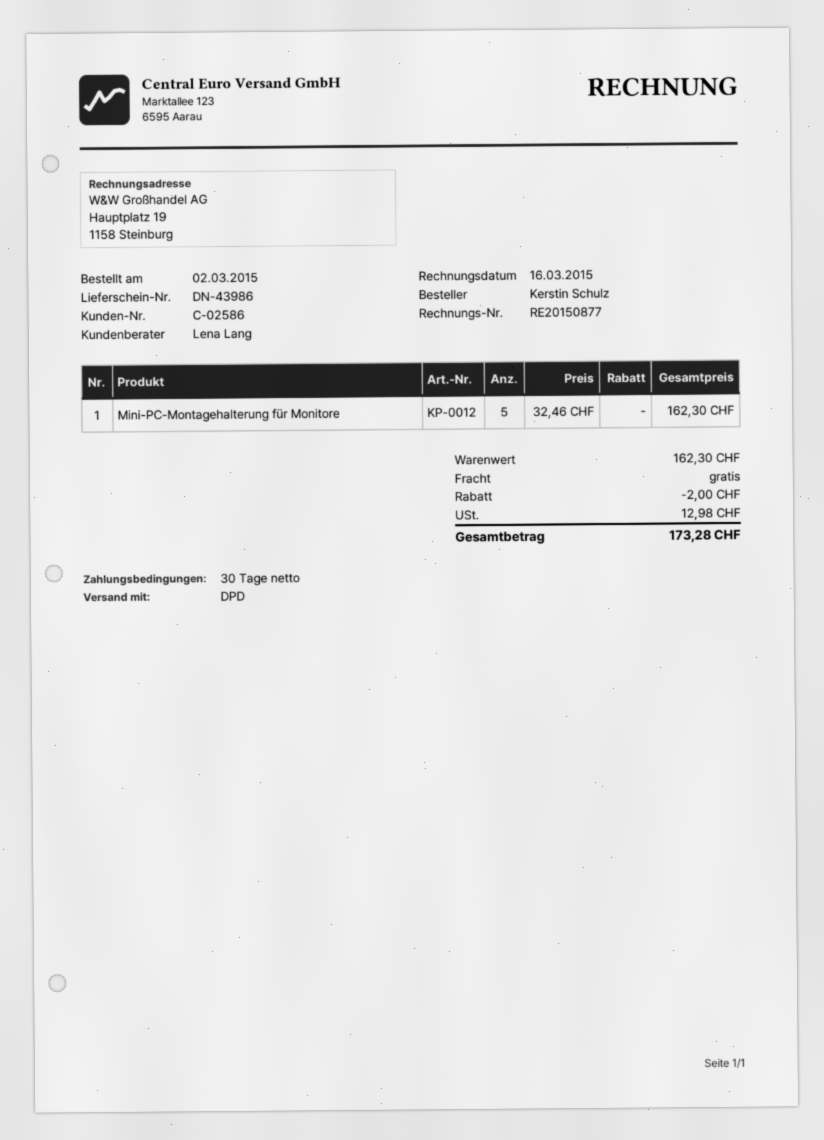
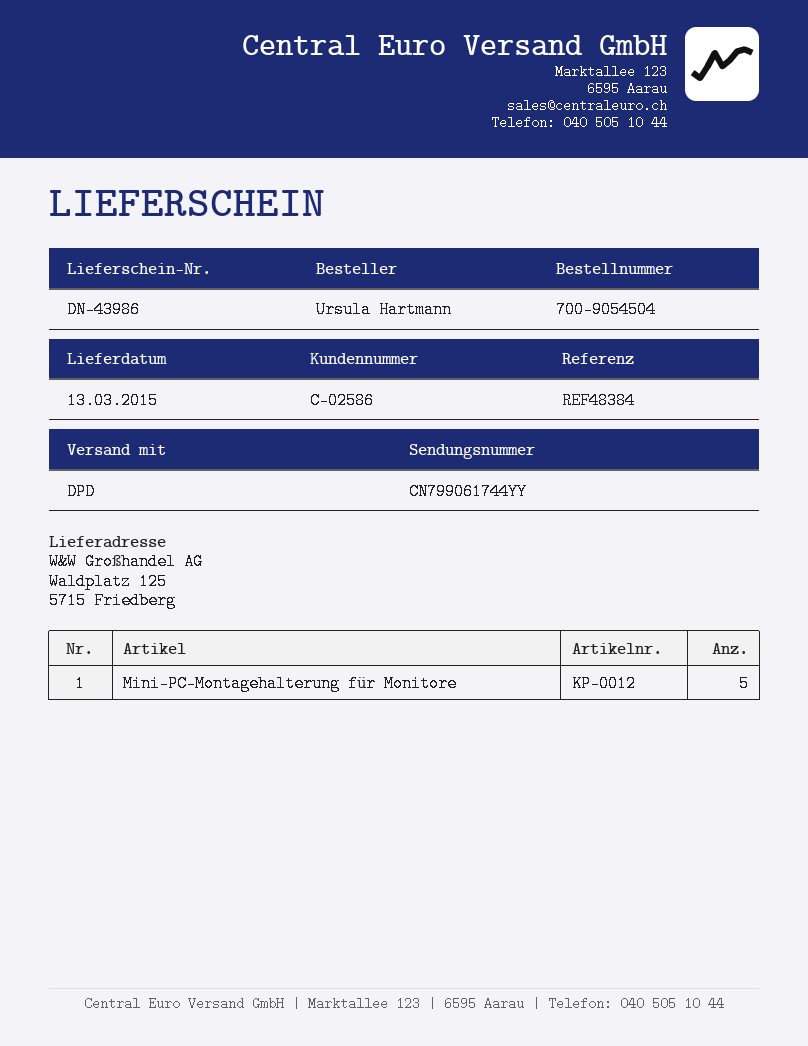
ordered by: Kerstin Schulz -> Ursula Hartmann

